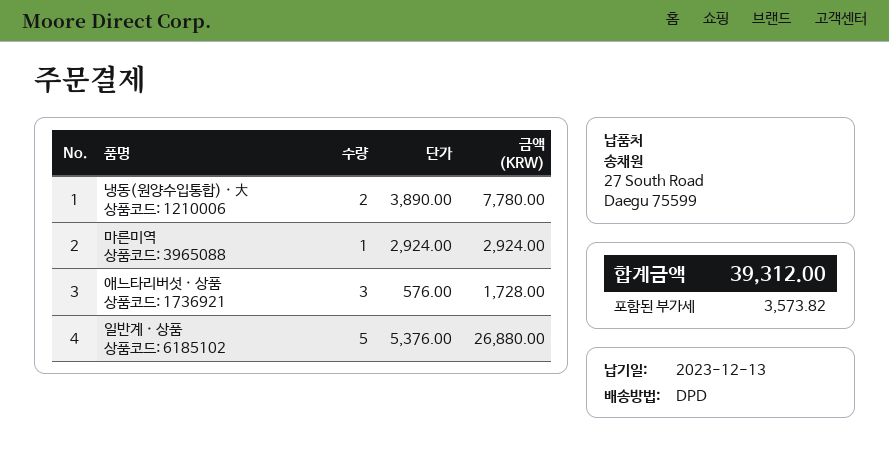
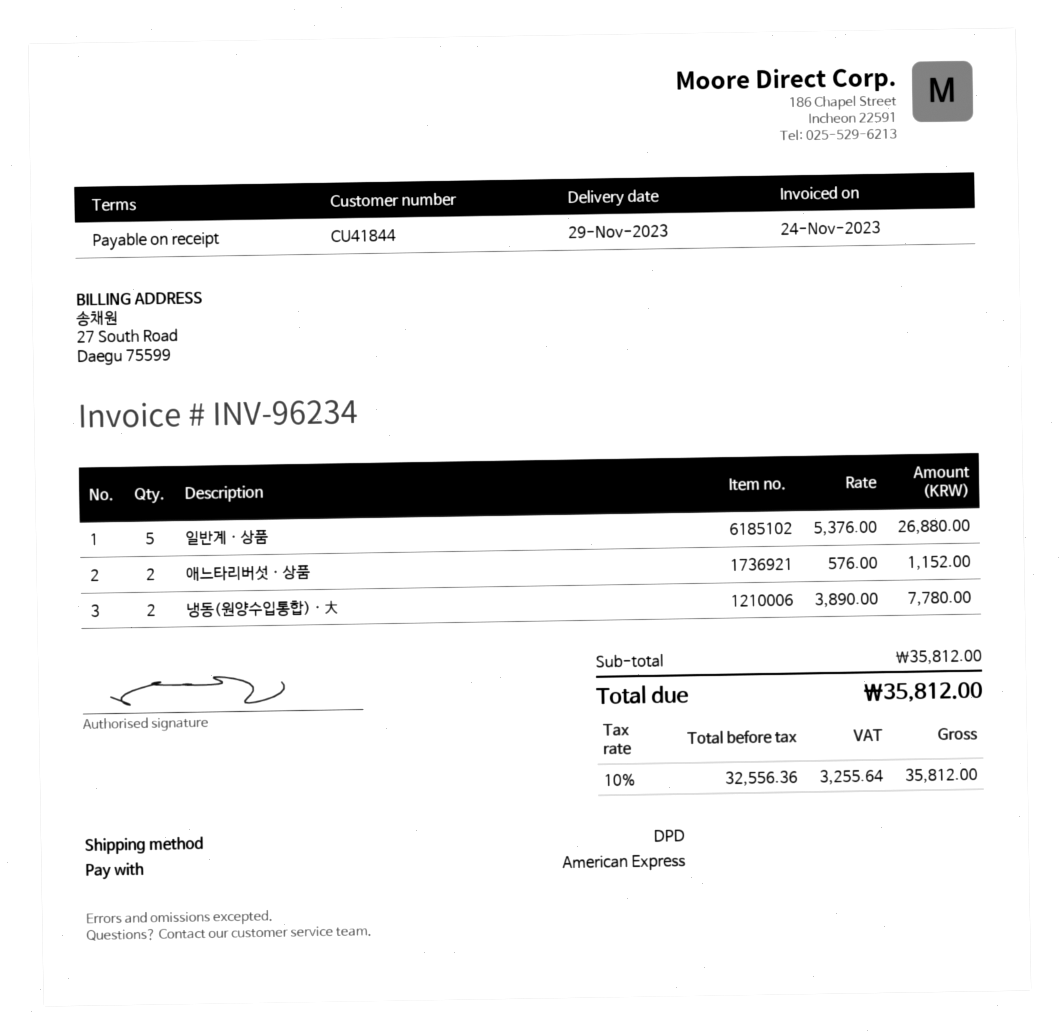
delivery date: 2023-12-13 -> 2023-11-29
마른미역: 1 x 2924.00 = 2924.00 -> none
애느타리버섯 · 상품: 3 x 576.00 = 1728.00 -> 2 x 576.00 = 1152.00
tax: 3573.82 -> 3255.64
total: 39312.00 -> 35812.00

